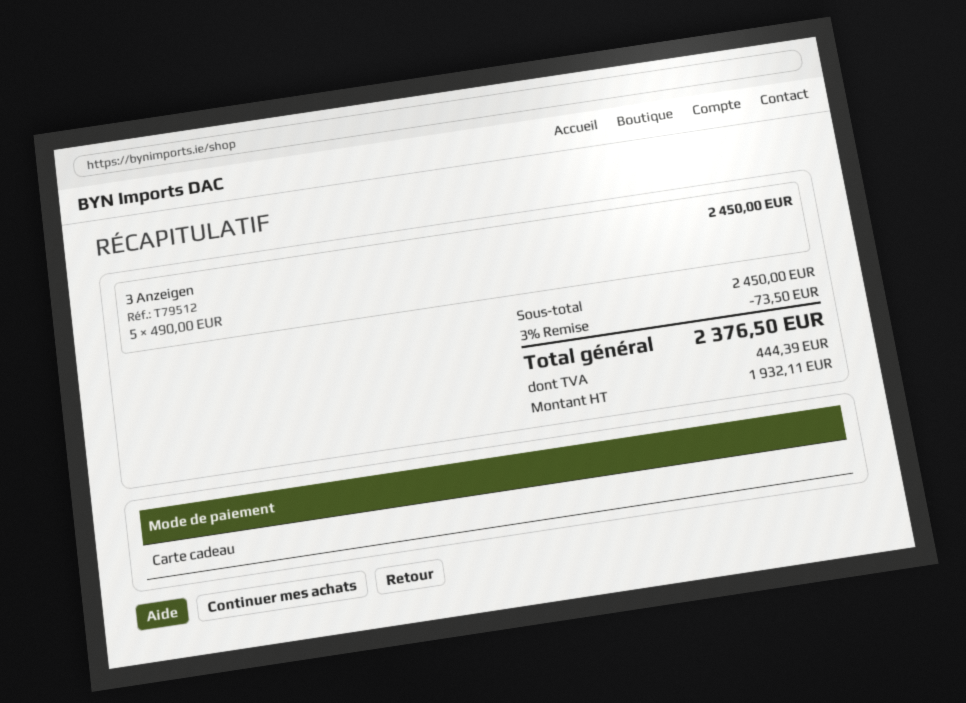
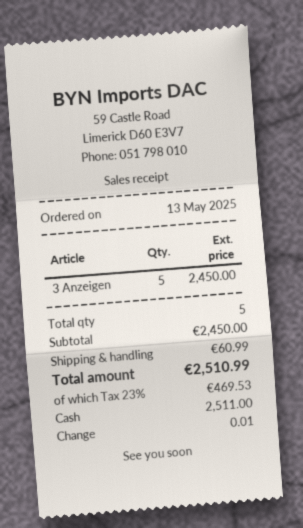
payment method: gift card -> cash
discount: 3% = 73.50 -> none
shipping: none -> 60.99
tax: 444.39 -> 469.53
total: 2376.50 -> 2510.99

